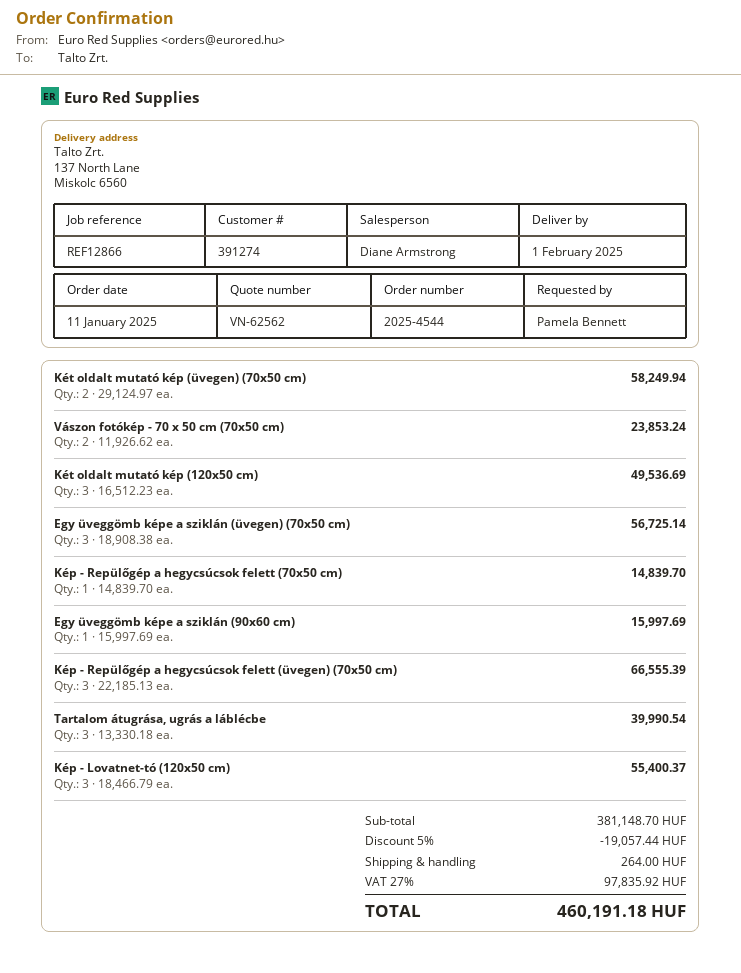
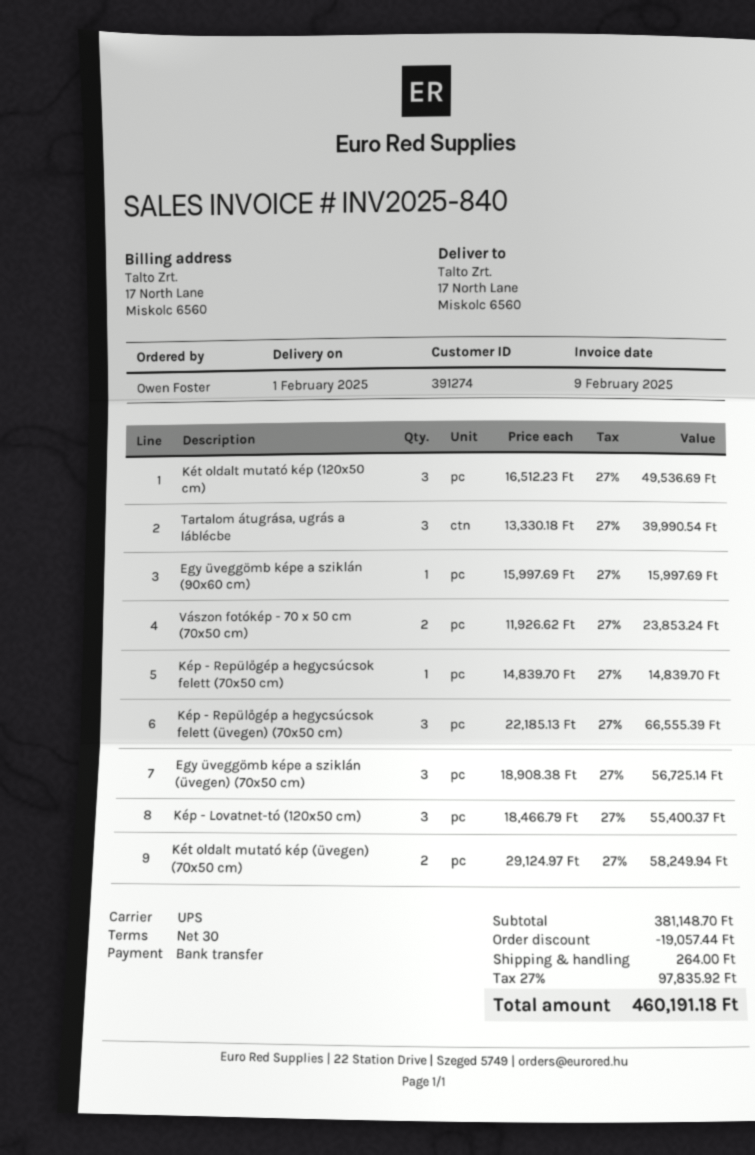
ordered by: Pamela Bennett -> Owen Foster
ship to: 137 North Lane, Miskolc 6560 -> 17 North Lane, Miskolc 6560

